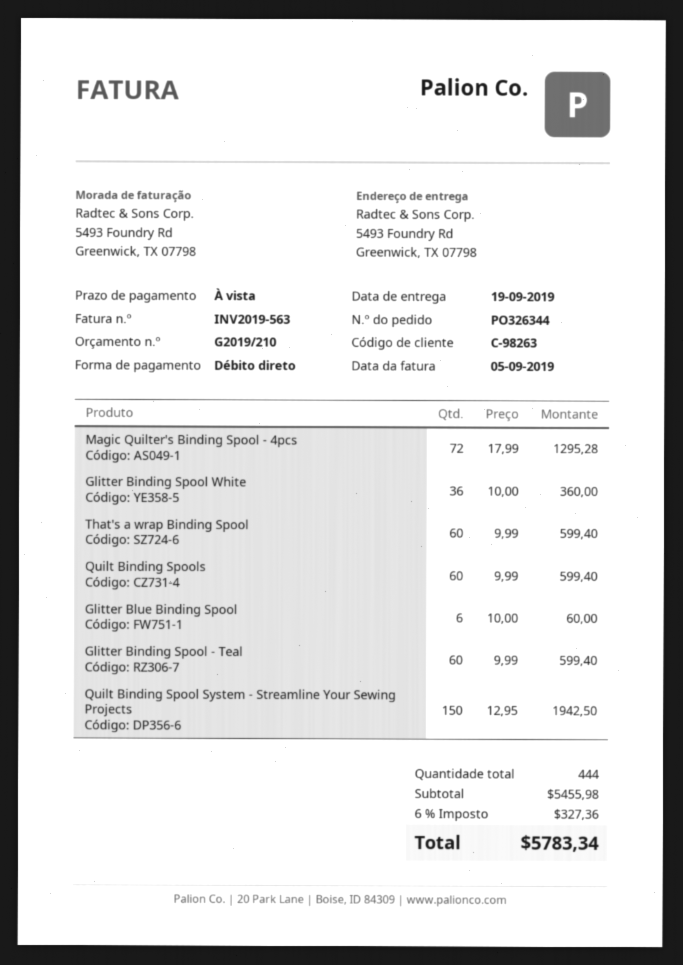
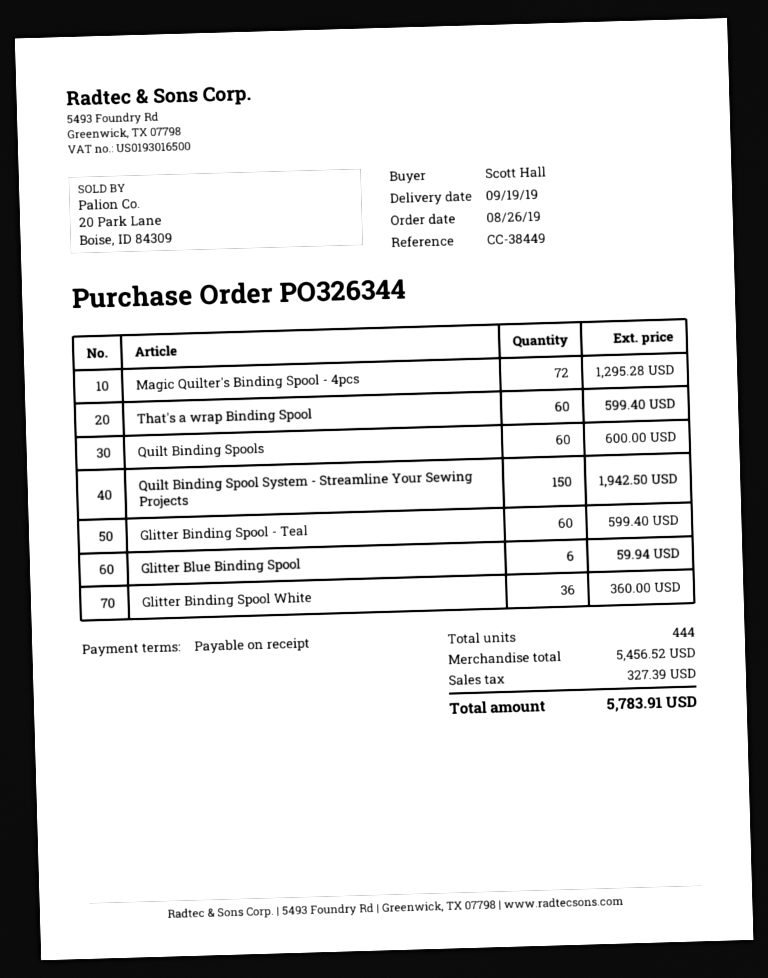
Quilt Binding Spools: 60 for 599.40 -> 60 for 600.00
Glitter Blue Binding Spool: 6 for 60.00 -> 6 for 59.94
subtotal: 5455.98 -> 5456.52
tax: 327.36 -> 327.39
total: 5783.34 -> 5783.91

